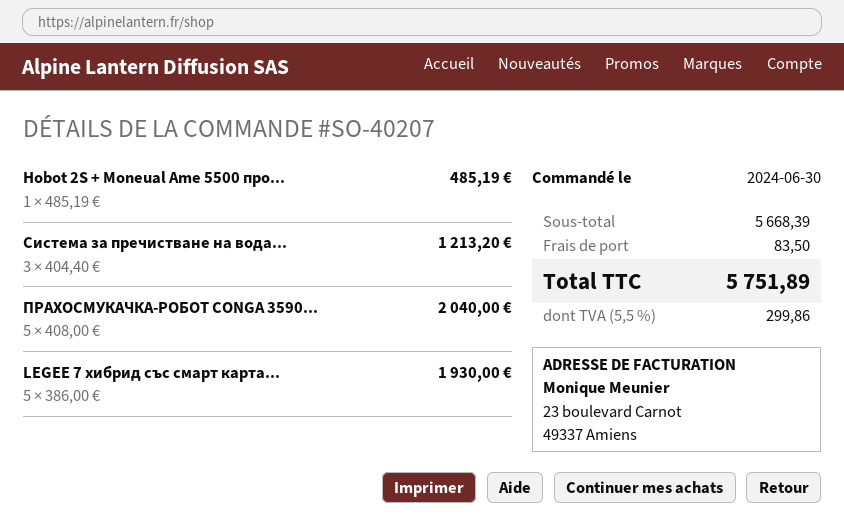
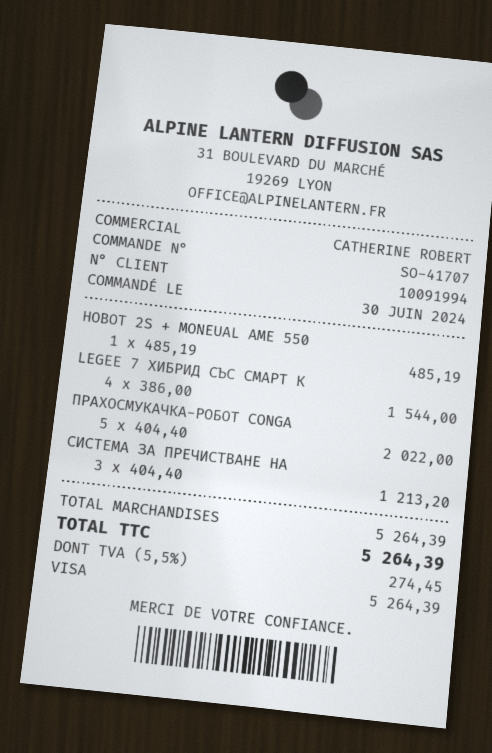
order number: SO-40207 -> SO-41707
ПРАХОСМУКАЧКА-РОБОТ CONGA 3590...: 5 x 408.00 = 2040.00 -> 5 x 404.40 = 2022.00
LEGEE 7 хибрид със смарт карта...: 5 x 386.00 = 1930.00 -> 4 x 386.00 = 1544.00
subtotal: 5668.39 -> 5264.39
shipping: 83.50 -> none
tax: 5.5% = 299.86 -> 5.5% = 274.45
total: 5751.89 -> 5264.39

